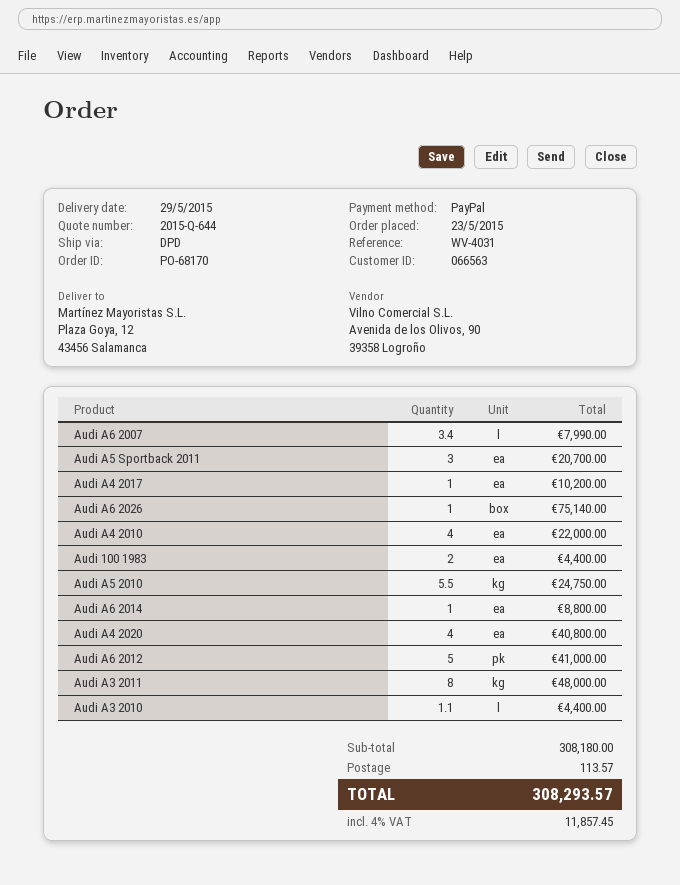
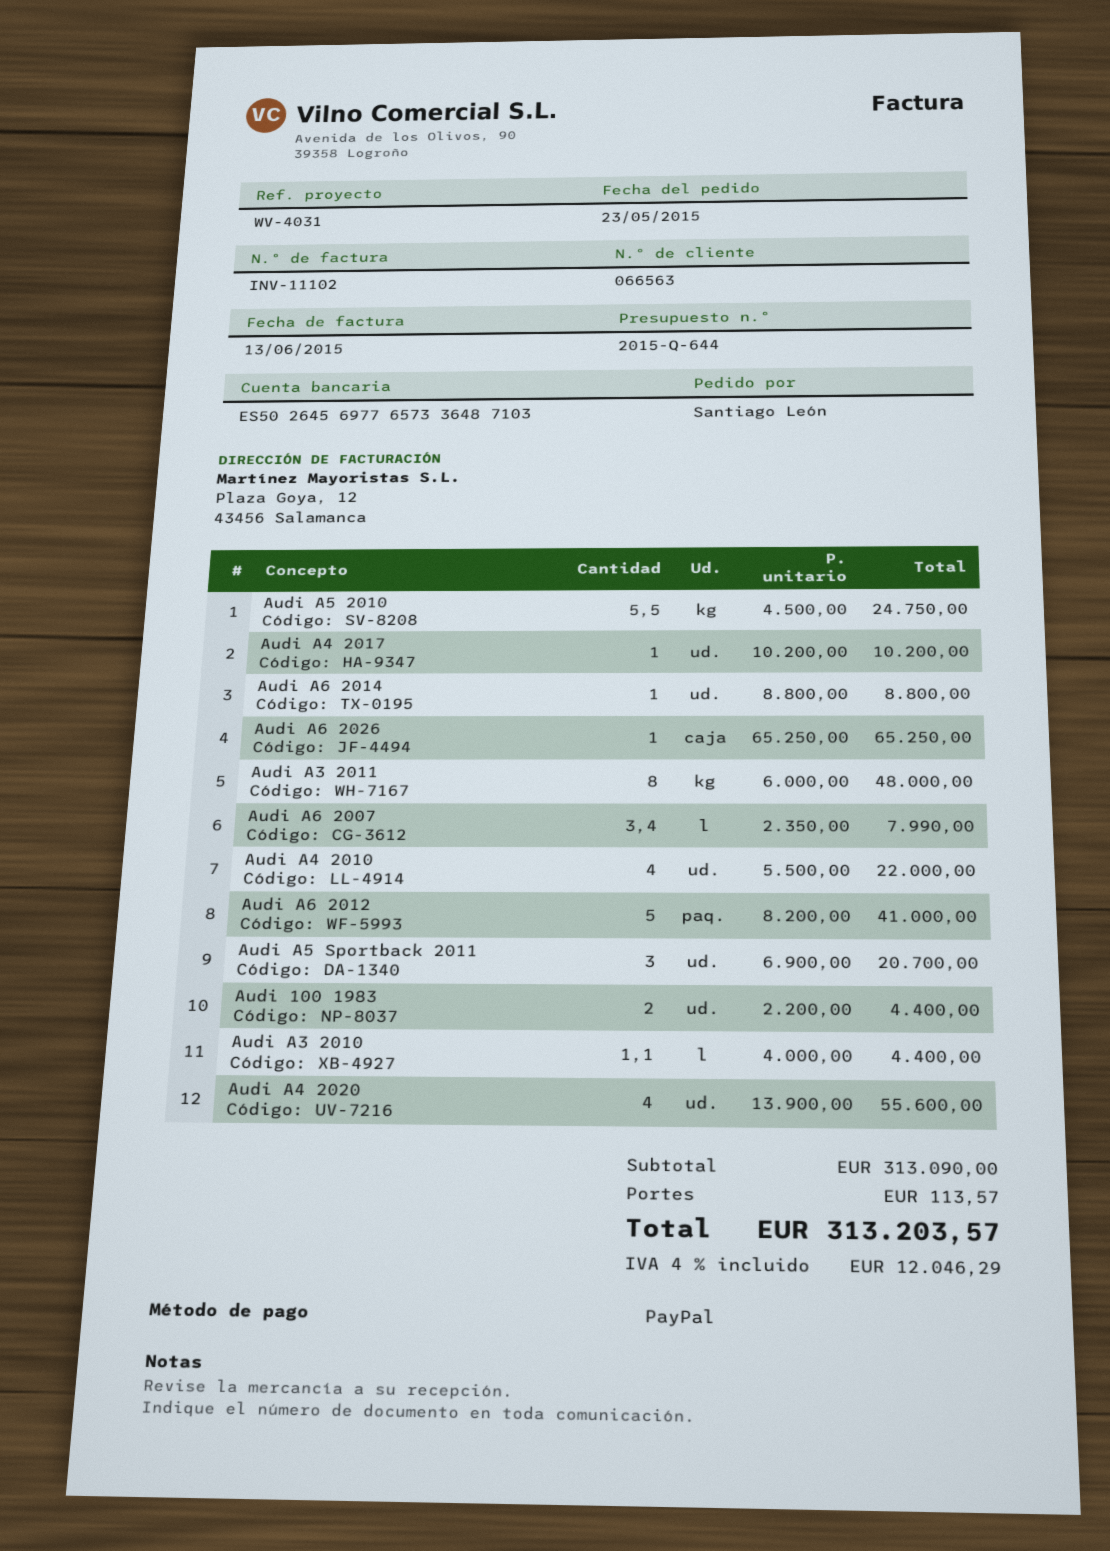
Audi A6 2026: 1 for 75140.00 -> 1 for 65250.00
Audi A4 2020: 4 for 40800.00 -> 4 for 55600.00
subtotal: 308180.00 -> 313090.00
tax: 4% = 11857.45 -> 4% = 12046.29
total: 308293.57 -> 313203.57

